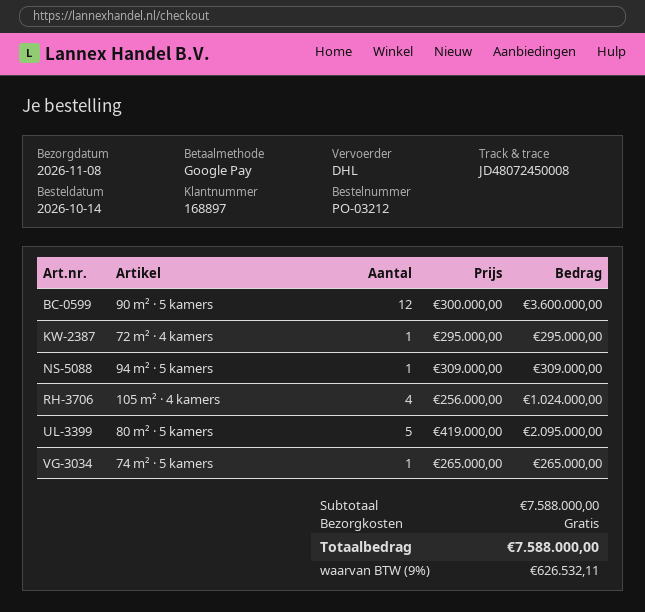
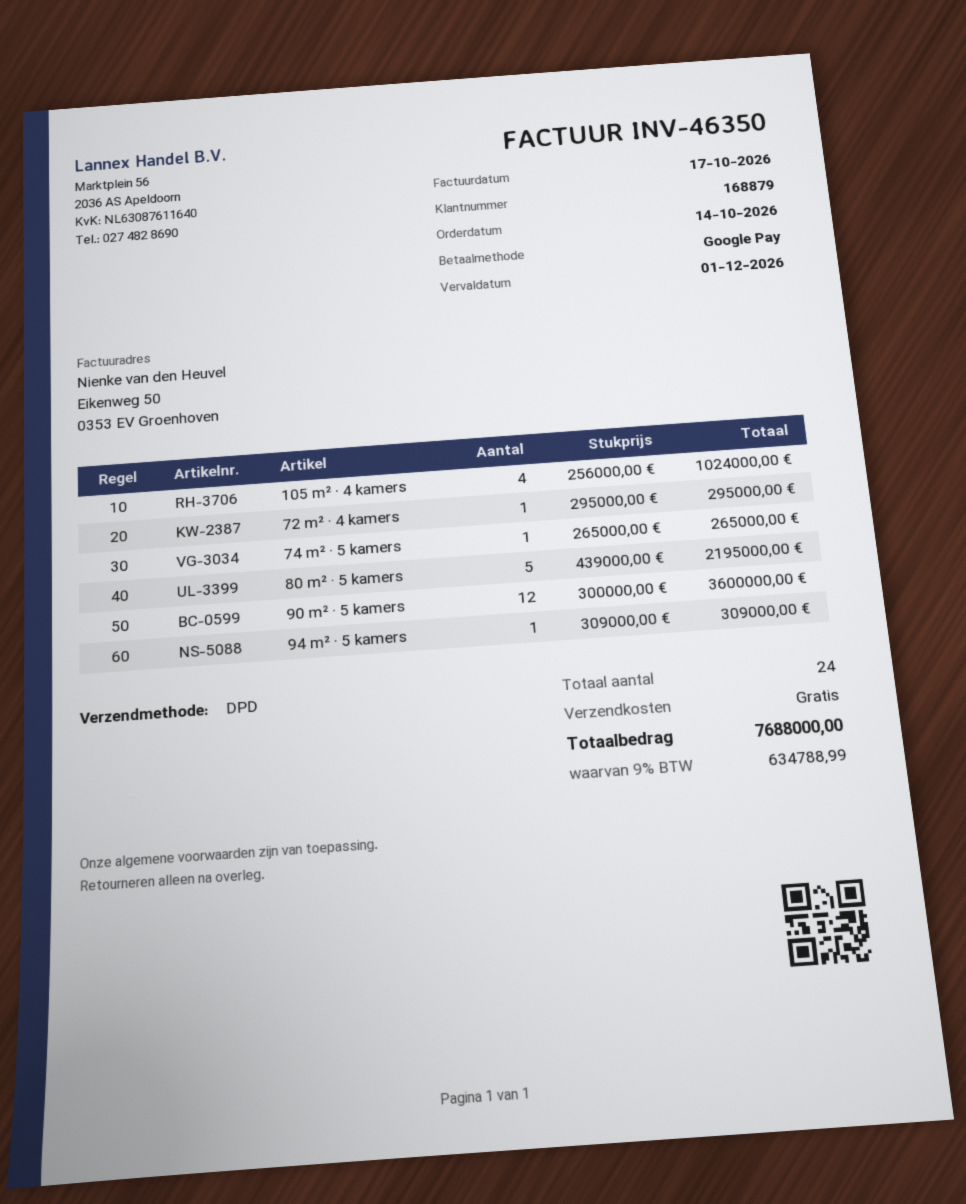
customer number: 168897 -> 168879
shipping method: DHL -> DPD
80 m² · 5 kamers: 5 x 419000.00 = 2095000.00 -> 5 x 439000.00 = 2195000.00
tax: 9% = 626532.11 -> 9% = 634788.99
total: 7588000.00 -> 7688000.00

